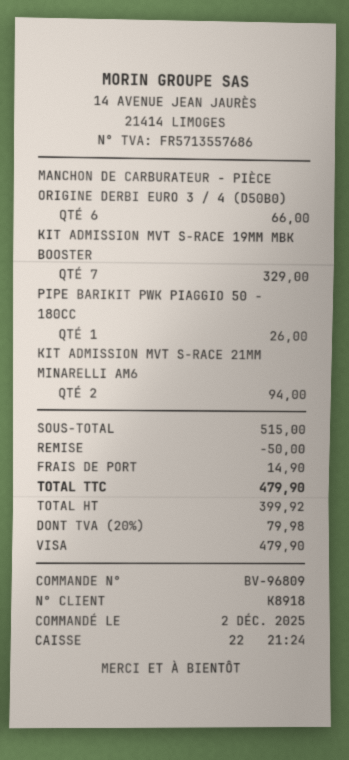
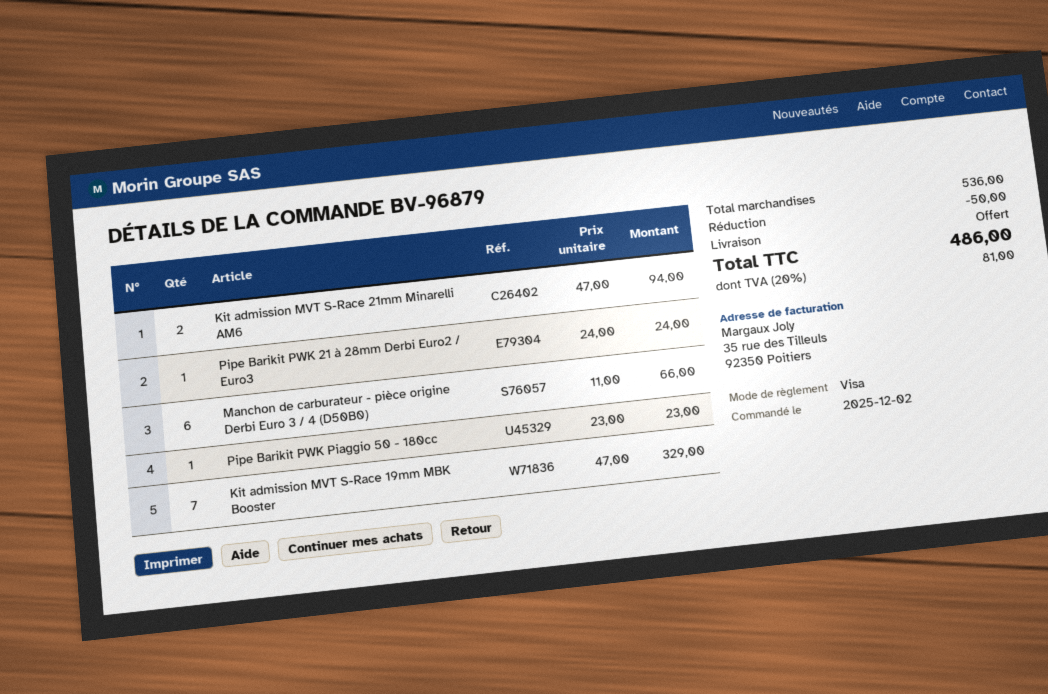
order number: BV-96809 -> BV-96879
PIPE BARIKIT PWK PIAGGIO 50 - 180CC: 1 for 26.00 -> 1 for 23.00
Pipe Barikit PWK 21 à 28mm Derbi Euro2 / Euro3: none -> 1 for 24.00
subtotal: 515.00 -> 536.00
shipping: 14.90 -> 0.00
tax: 20% = 79.98 -> 20% = 81.00
total: 479.90 -> 486.00

